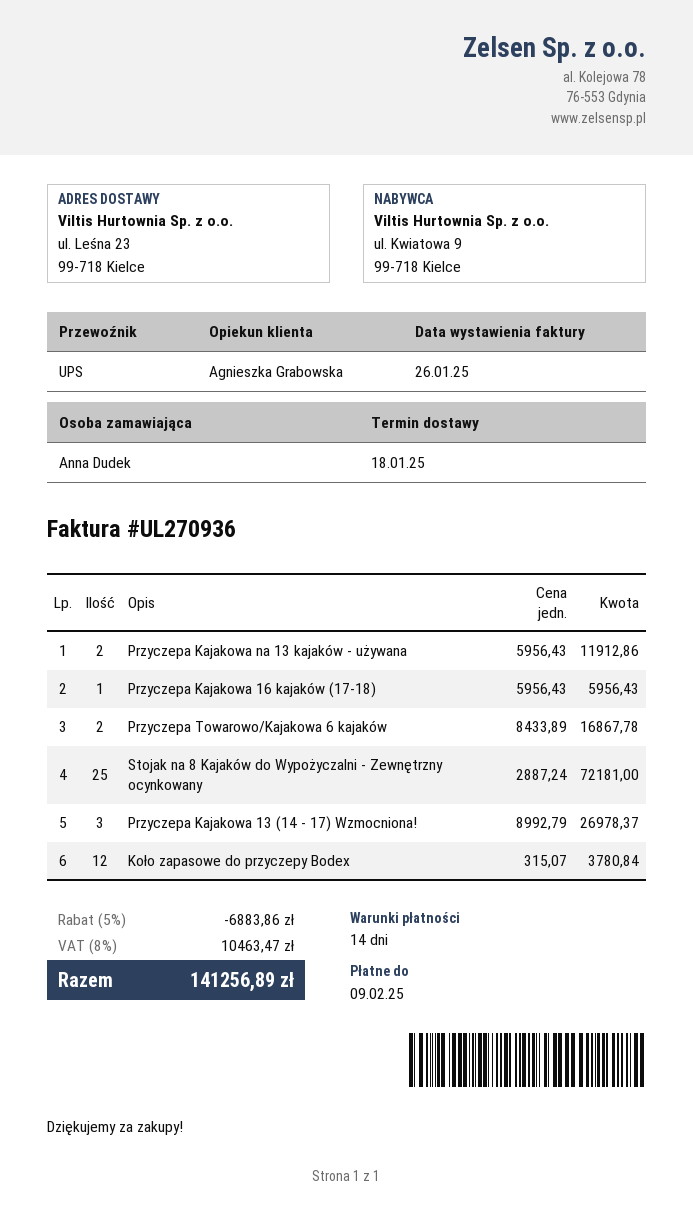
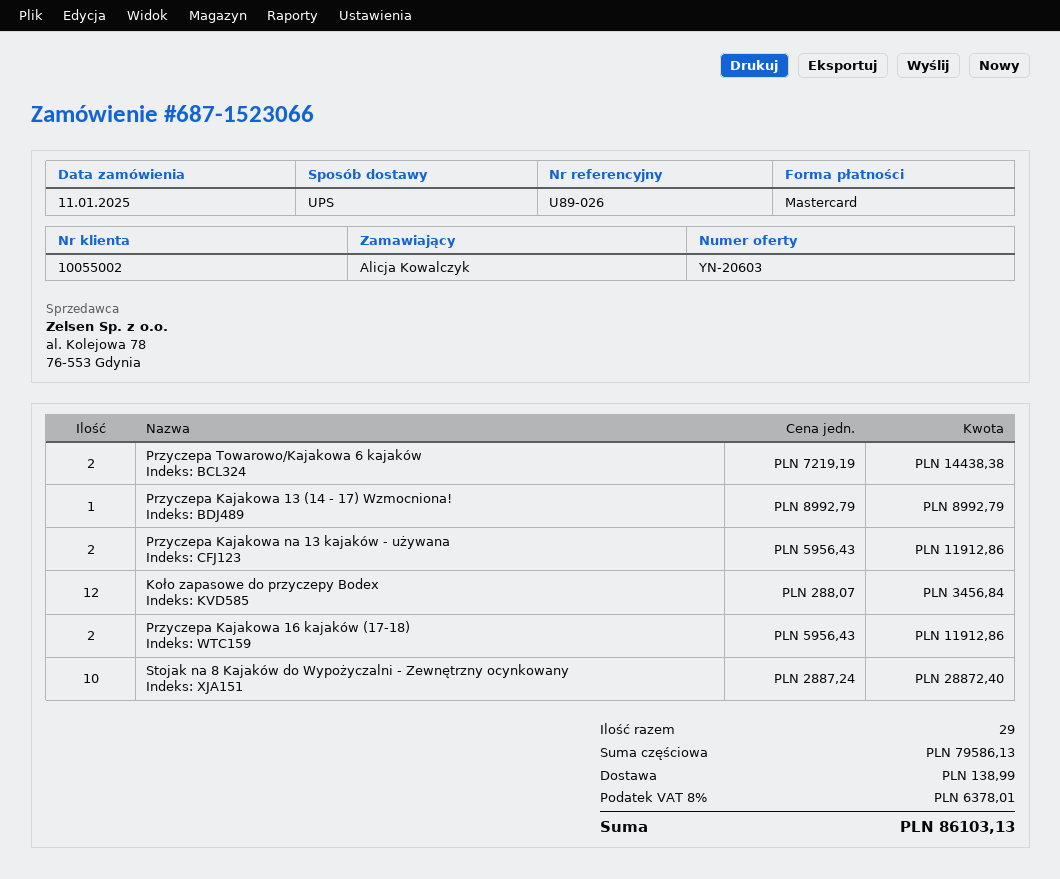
ordered by: Anna Dudek -> Alicja Kowalczyk
Przyczepa Kajakowa 16 kajaków (17-18): 1 x 5956.43 = 5956.43 -> 2 x 5956.43 = 11912.86
Przyczepa Towarowo/Kajakowa 6 kajaków: 2 x 8433.89 = 16867.78 -> 2 x 7219.19 = 14438.38
Stojak na 8 Kajaków do Wypożyczalni - Zewnętrzny ocynkowany: 25 x 2887.24 = 72181.00 -> 10 x 2887.24 = 28872.40
Przyczepa Kajakowa 13 (14 - 17) Wzmocniona!: 3 x 8992.79 = 26978.37 -> 1 x 8992.79 = 8992.79
Koło zapasowe do przyczepy Bodex: 12 x 315.07 = 3780.84 -> 12 x 288.07 = 3456.84
discount: 5% = 6883.86 -> none
shipping: none -> 138.99
tax: 8% = 10463.47 -> 8% = 6378.01
total: 141256.89 -> 86103.13

